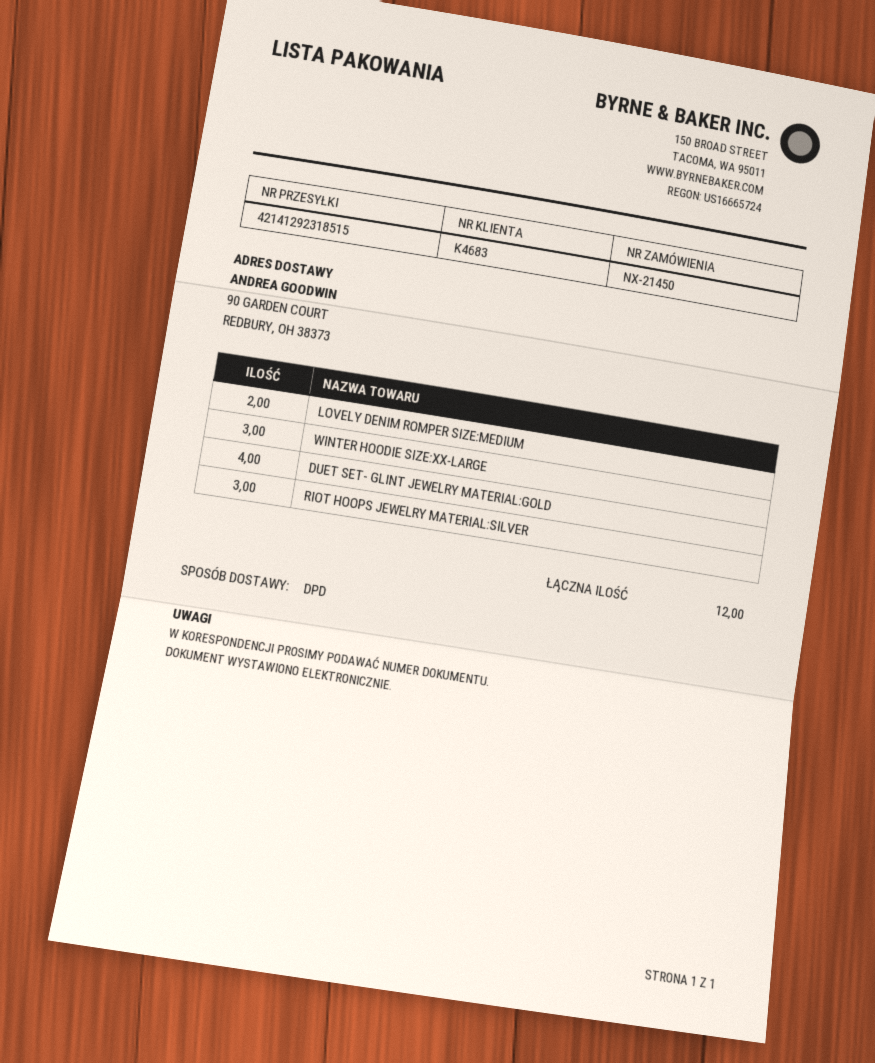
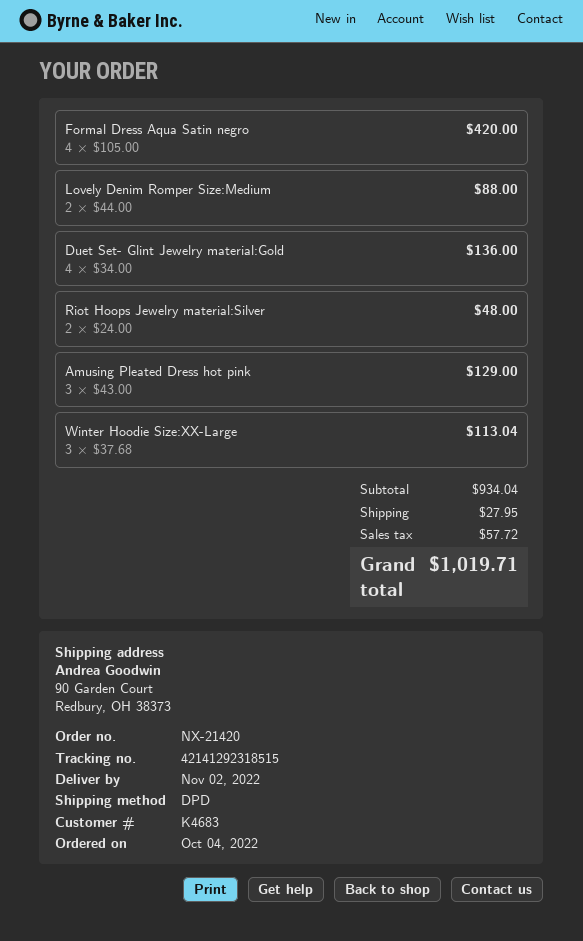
order number: NX-21450 -> NX-21420
RIOT HOOPS JEWELRY MATERIAL:SILVER: 3 -> 2
Formal Dress Aqua Satin negro: none -> 4
Amusing Pleated Dress hot pink: none -> 3

